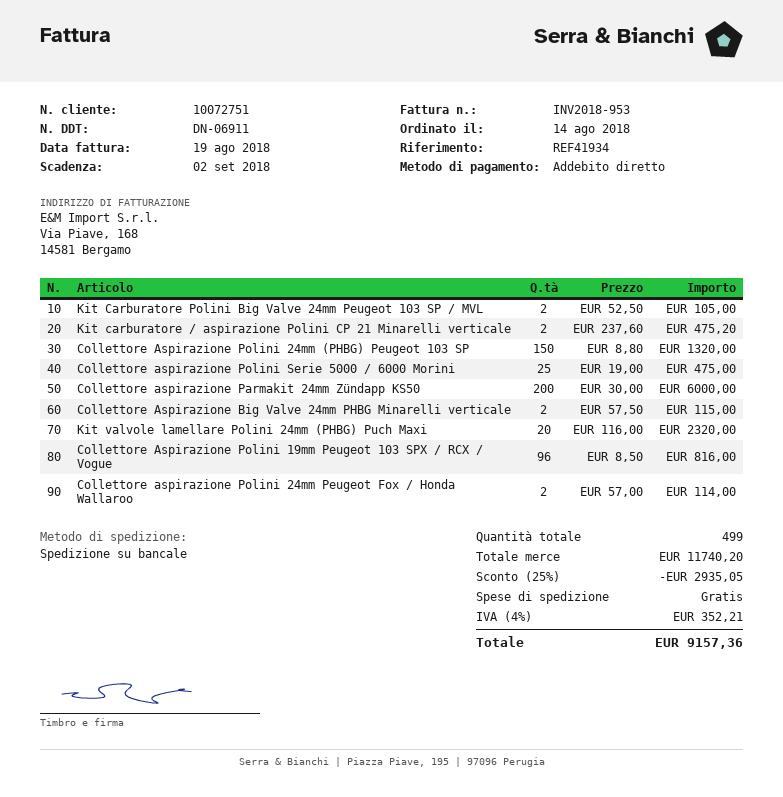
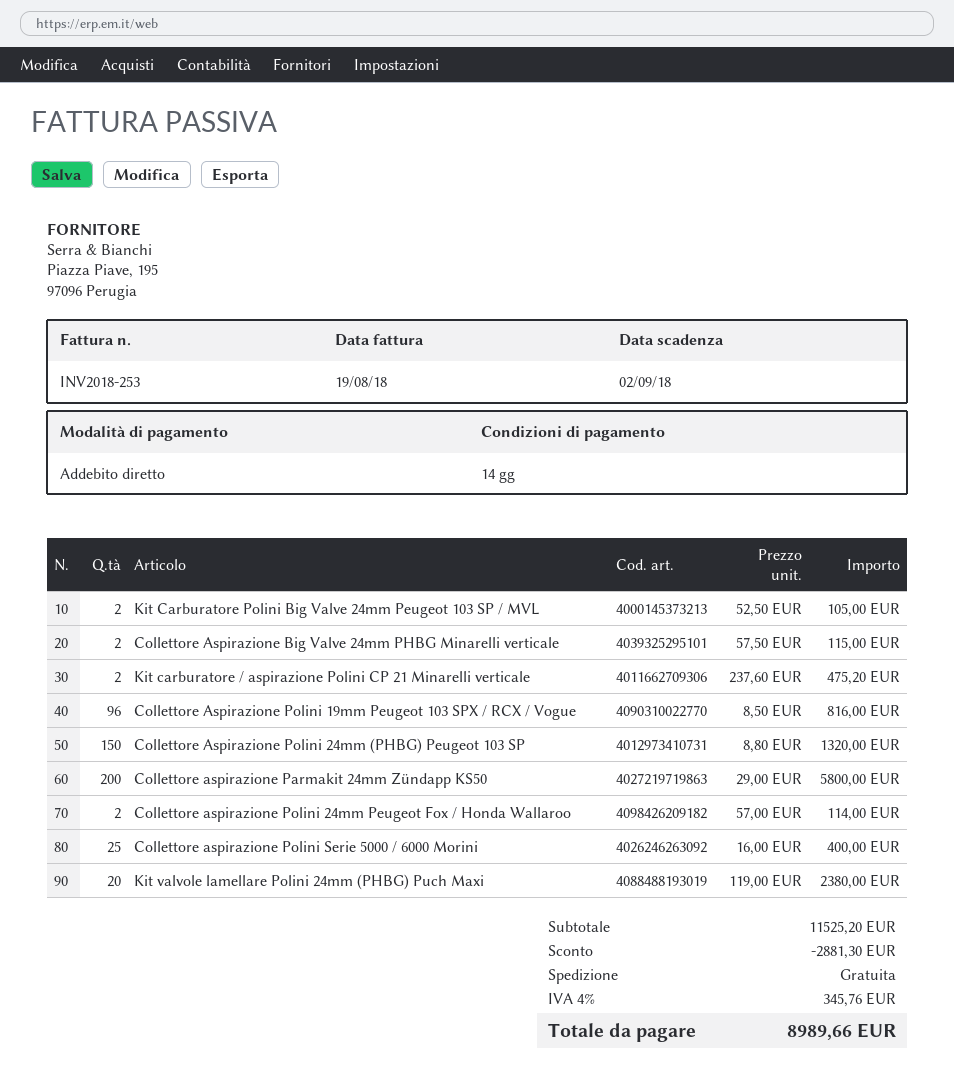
invoice number: INV2018-953 -> INV2018-253
Collettore aspirazione Polini Serie 5000 / 6000 Morini: 25 x 19.00 = 475.00 -> 25 x 16.00 = 400.00
Collettore aspirazione Parmakit 24mm Zündapp KS50: 200 x 30.00 = 6000.00 -> 200 x 29.00 = 5800.00
Kit valvole lamellare Polini 24mm (PHBG) Puch Maxi: 20 x 116.00 = 2320.00 -> 20 x 119.00 = 2380.00
subtotal: 11740.20 -> 11525.20
discount: 2935.05 -> 2881.30
tax: 4% = 352.21 -> 4% = 345.76
total: 9157.36 -> 8989.66

